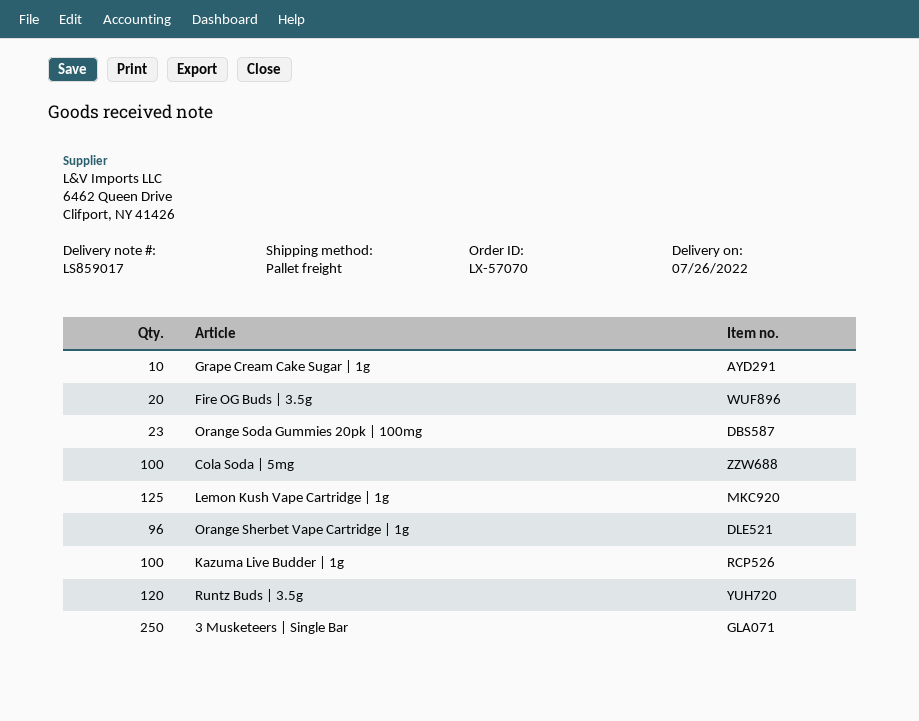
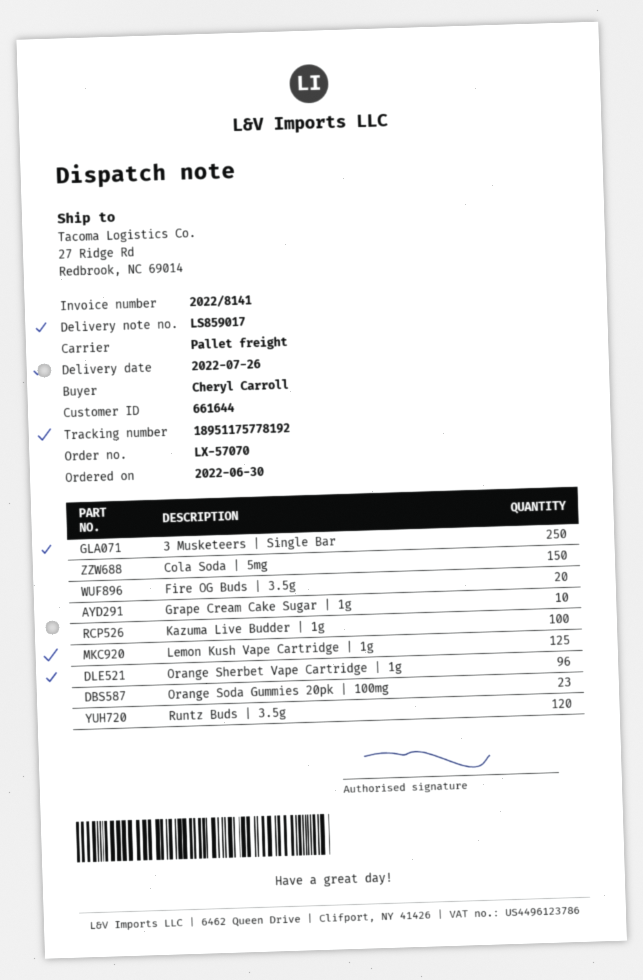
Cola Soda | 5mg: 100 -> 150

